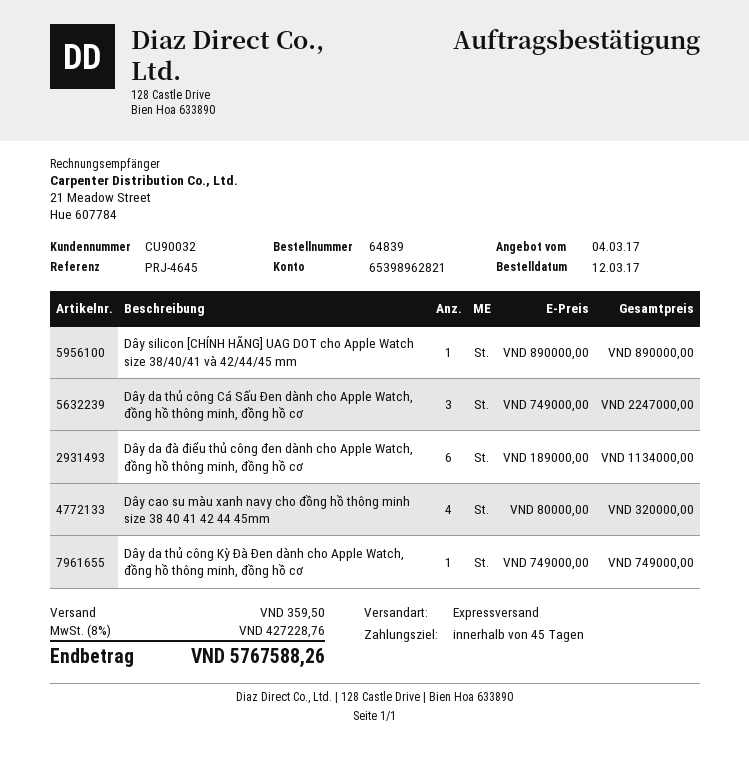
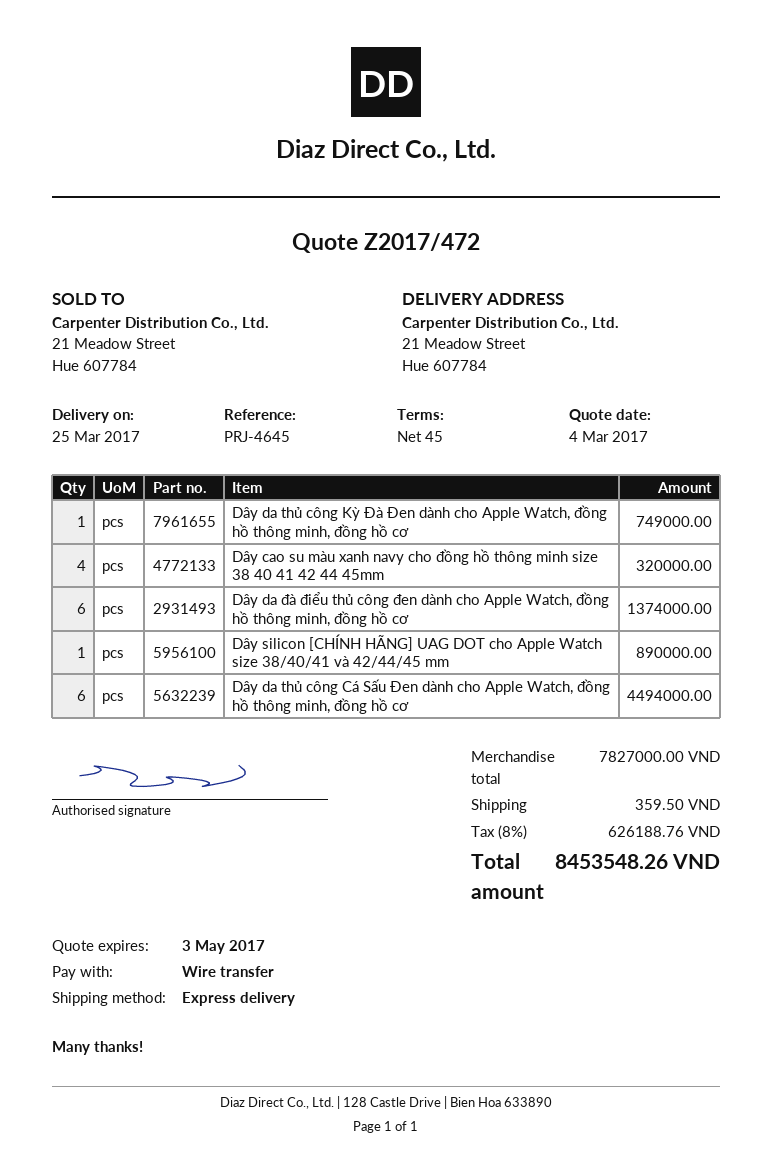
Dây da thủ công Cá Sấu Đen dành cho Apple Watch, đồng hồ thông minh, đồng hồ cơ: 3 for 2247000.00 -> 6 for 4494000.00
Dây da đà điểu thủ công đen dành cho Apple Watch, đồng hồ thông minh, đồng hồ cơ: 6 for 1134000.00 -> 6 for 1374000.00
tax: 8% = 427228.76 -> 8% = 626188.76
total: 5767588.26 -> 8453548.26

